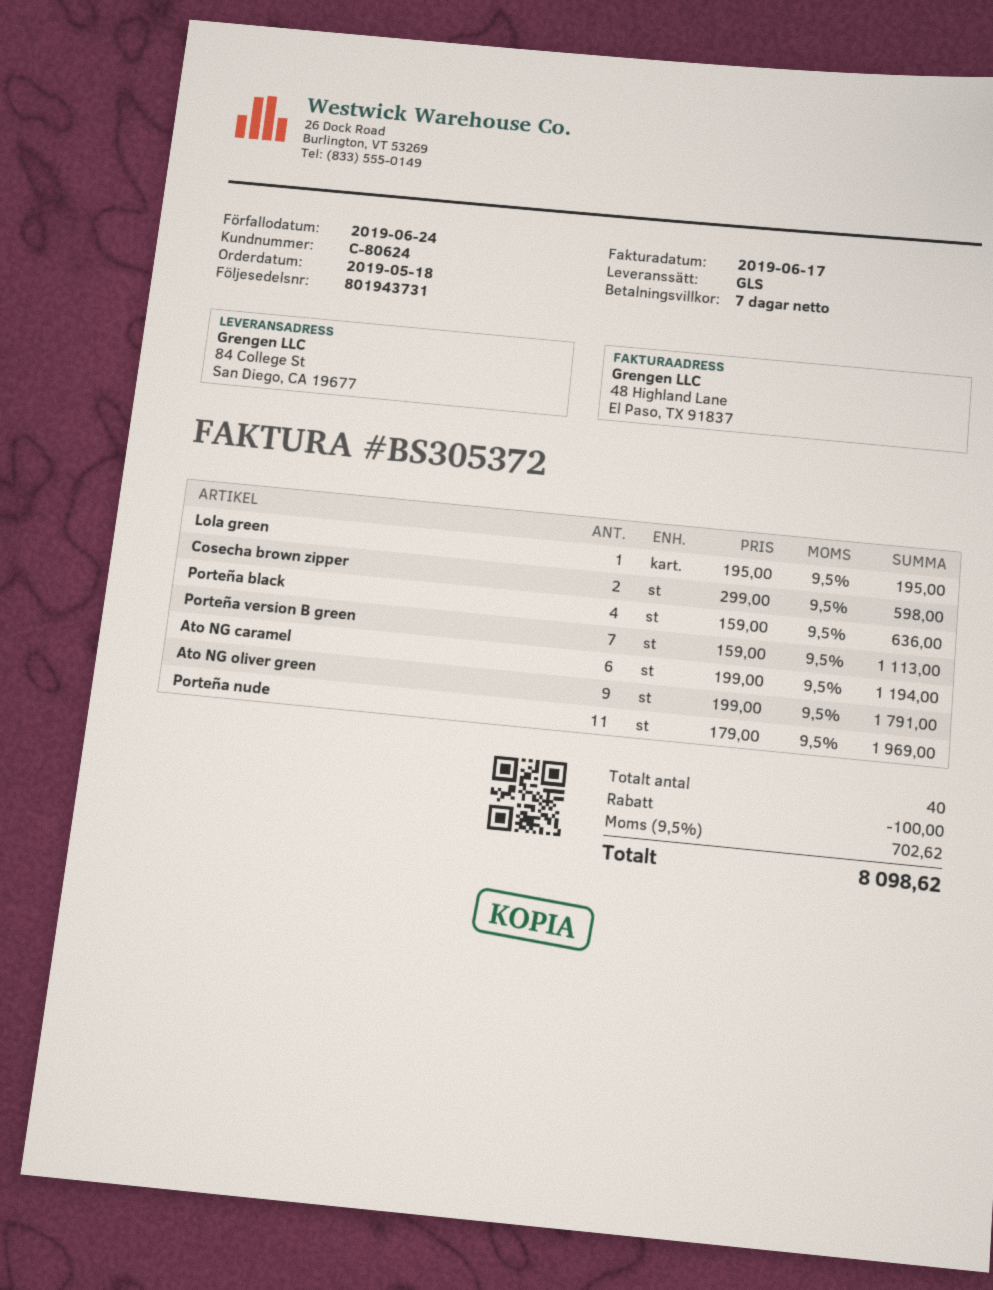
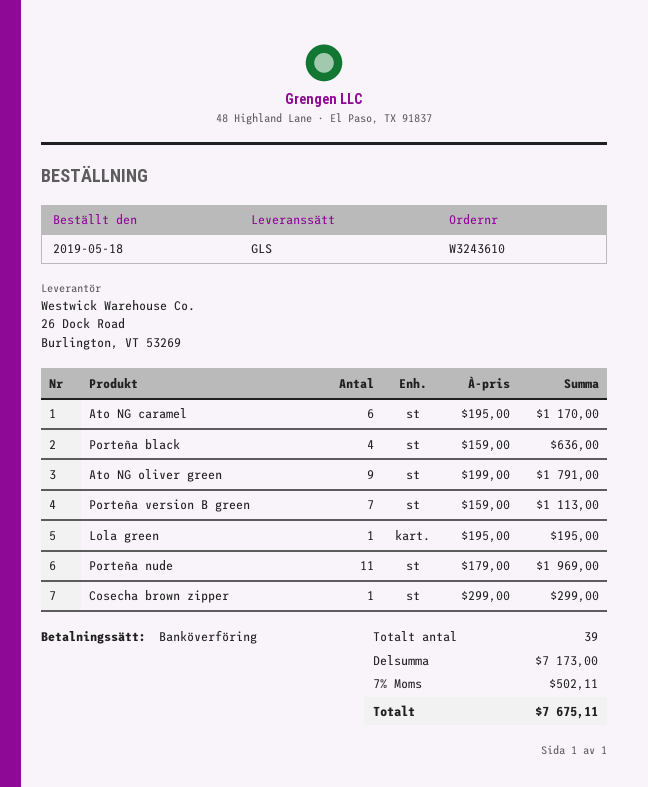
Cosecha brown zipper: 2 x 299.00 = 598.00 -> 1 x 299.00 = 299.00
Ato NG caramel: 6 x 199.00 = 1194.00 -> 6 x 195.00 = 1170.00
total quantity: 40 -> 39
discount: 100.00 -> none
tax: 9.5% = 702.62 -> 7% = 502.11
total: 8098.62 -> 7675.11

